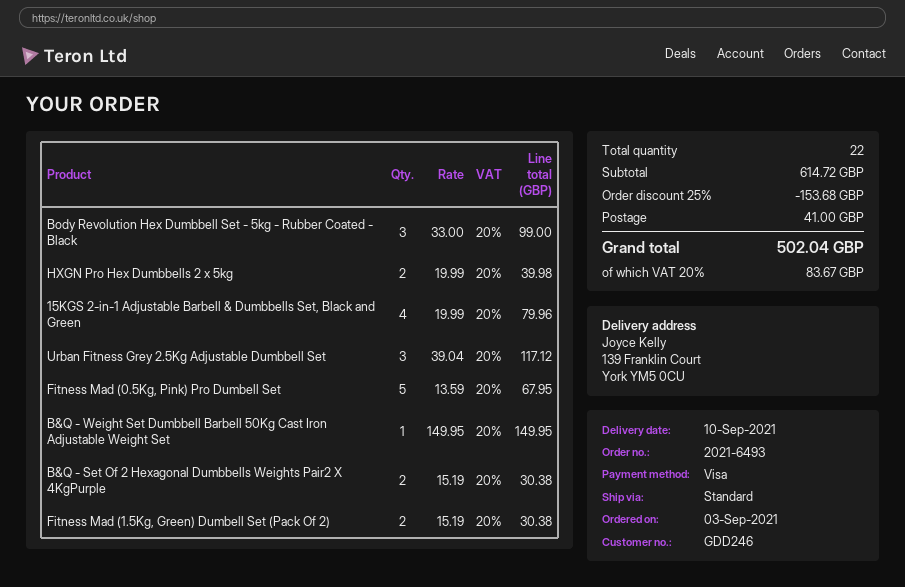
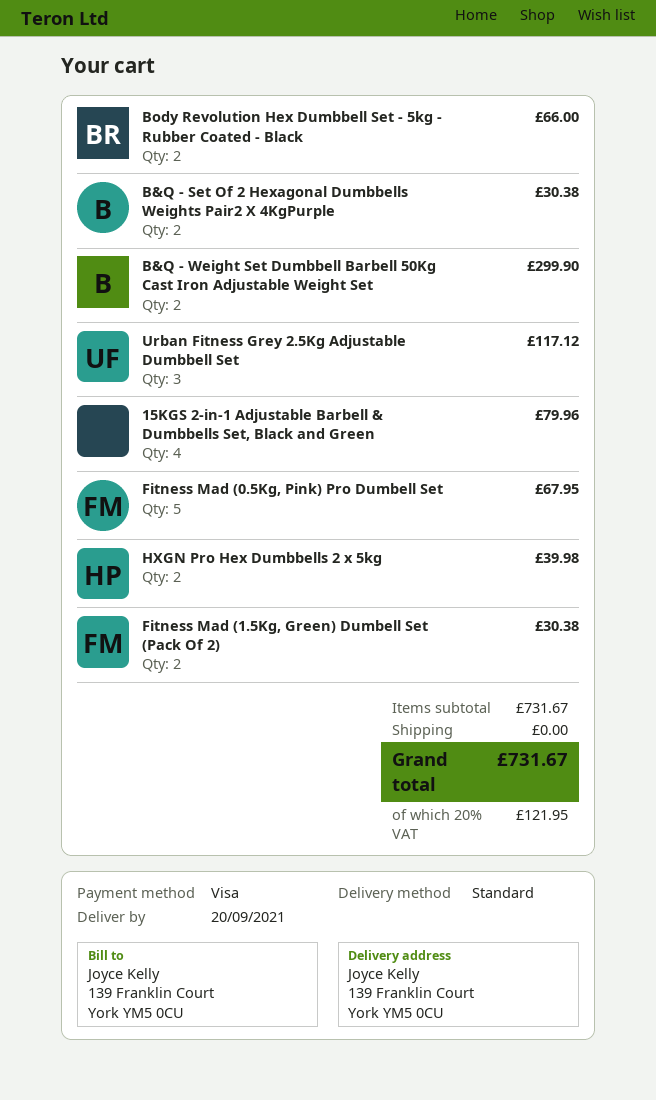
delivery date: 2021-09-10 -> 2021-09-20
Body Revolution Hex Dumbbell Set - 5kg - Rubber Coated - Black: 3 for 99.00 -> 2 for 66.00
B&Q - Weight Set Dumbbell Barbell 50Kg Cast Iron Adjustable Weight Set: 1 for 149.95 -> 2 for 299.90
subtotal: 614.72 -> 731.67
discount: 25% = 153.68 -> none
shipping: 41.00 -> 0.00
tax: 20% = 83.67 -> 20% = 121.95
total: 502.04 -> 731.67

